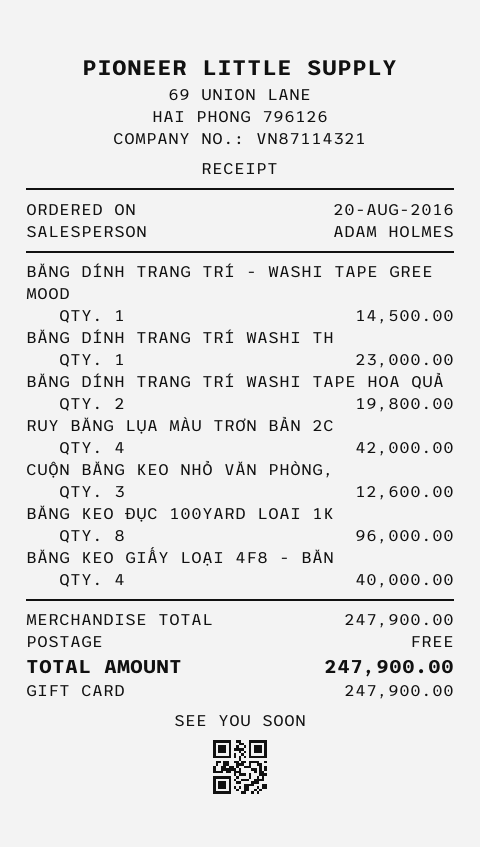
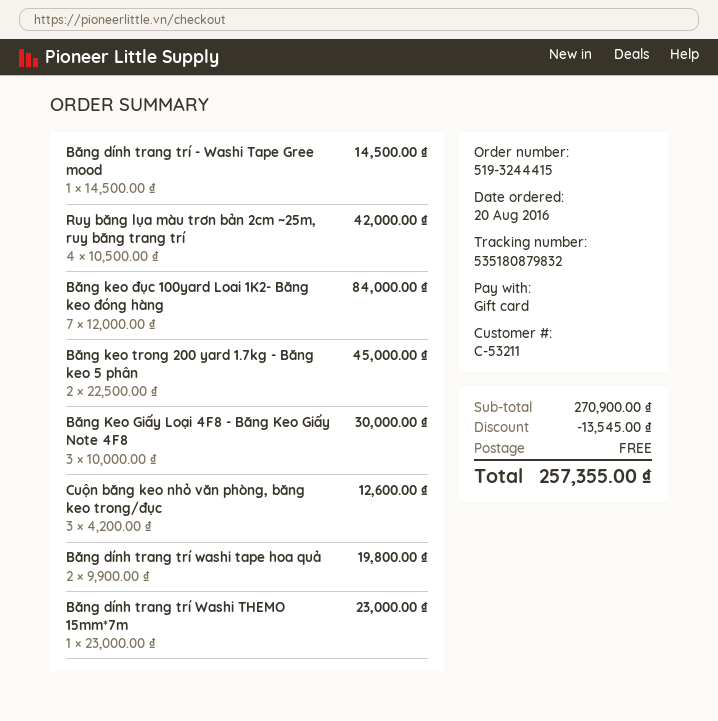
BĂNG KEO ĐỤC 100YARD LOAI 1K: 8 for 96000.00 -> 7 for 84000.00
BĂNG KEO GIẤY LOẠI 4F8 - BĂN: 4 for 40000.00 -> 3 for 30000.00
Băng keo trong 200 yard 1.7kg - Băng keo 5 phân: none -> 2 for 45000.00
subtotal: 247900.00 -> 270900.00
discount: none -> 13545.00
total: 247900.00 -> 257355.00

